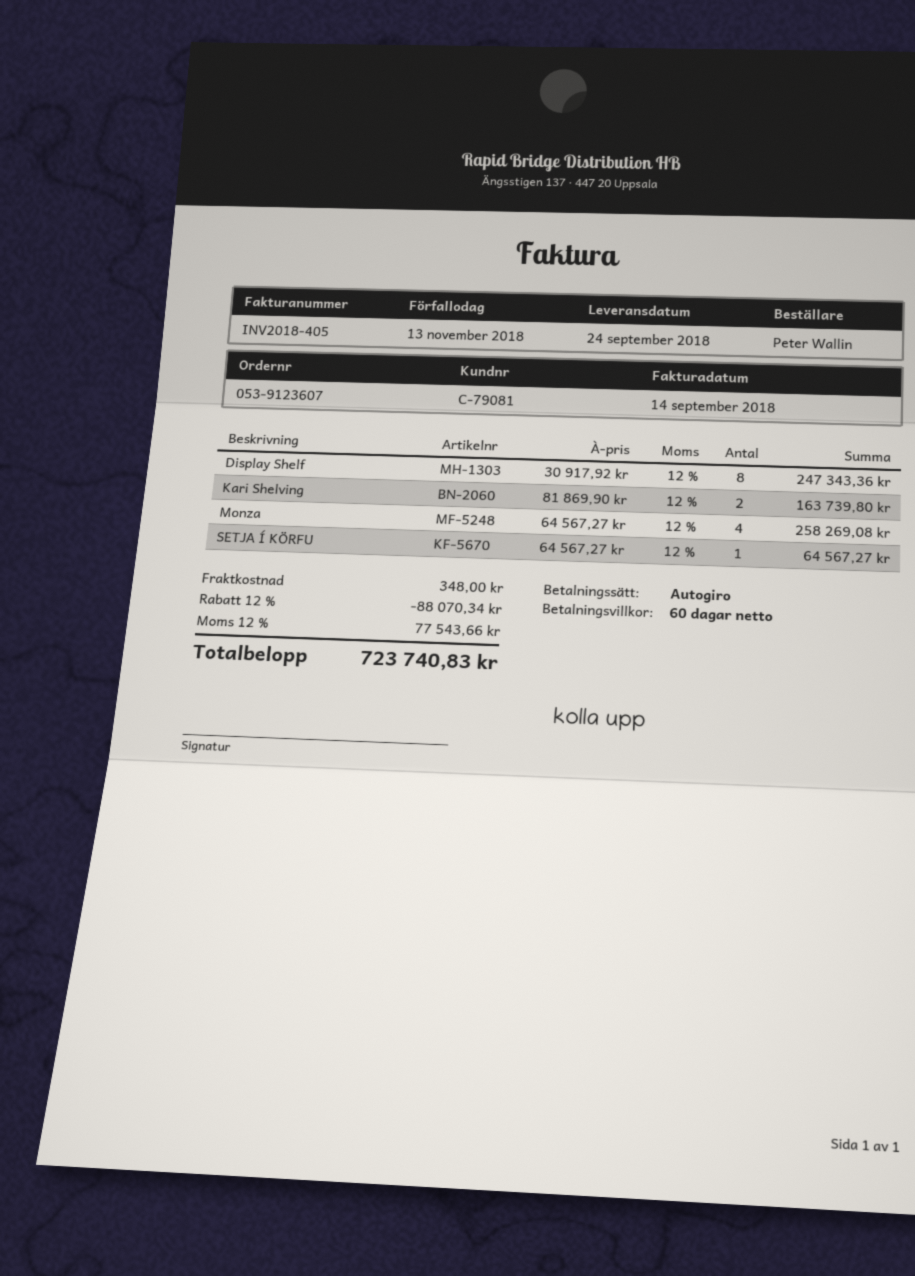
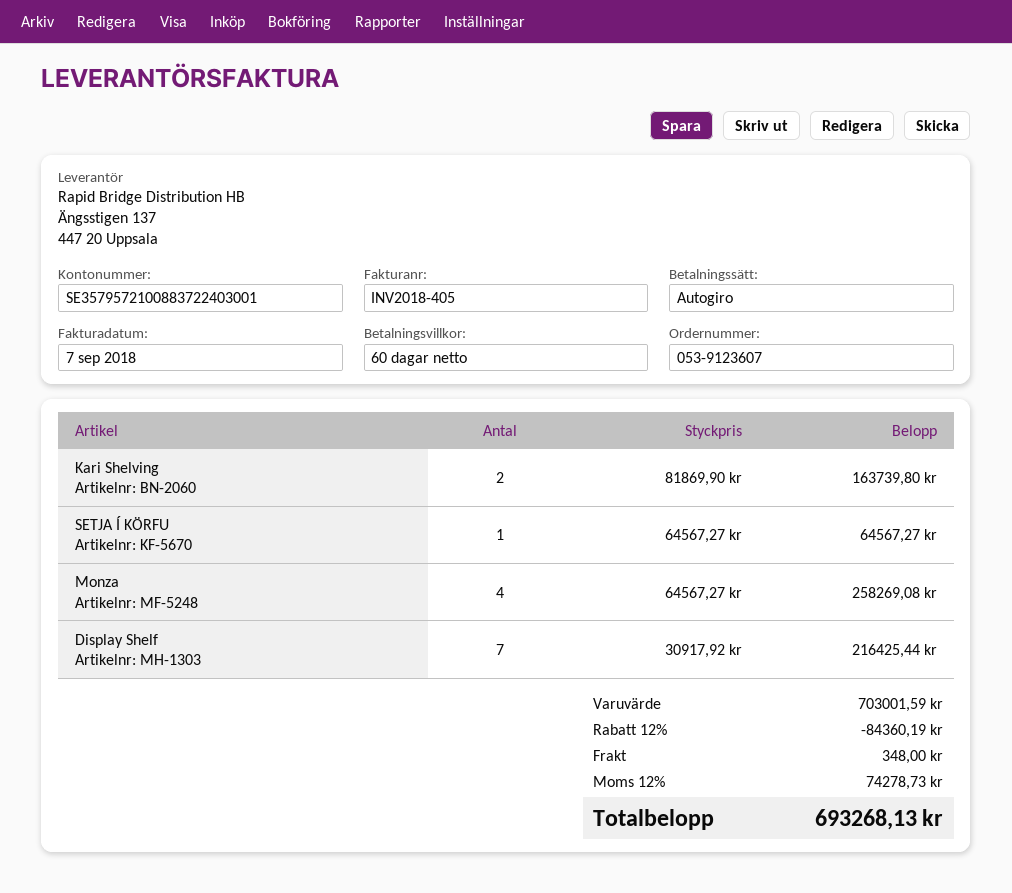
invoice date: 2018-09-14 -> 2018-09-07
Display Shelf: 8 x 30917.92 = 247343.36 -> 7 x 30917.92 = 216425.44
discount: 12% = 88070.34 -> 12% = 84360.19
tax: 12% = 77543.66 -> 12% = 74278.73
total: 723740.83 -> 693268.13

